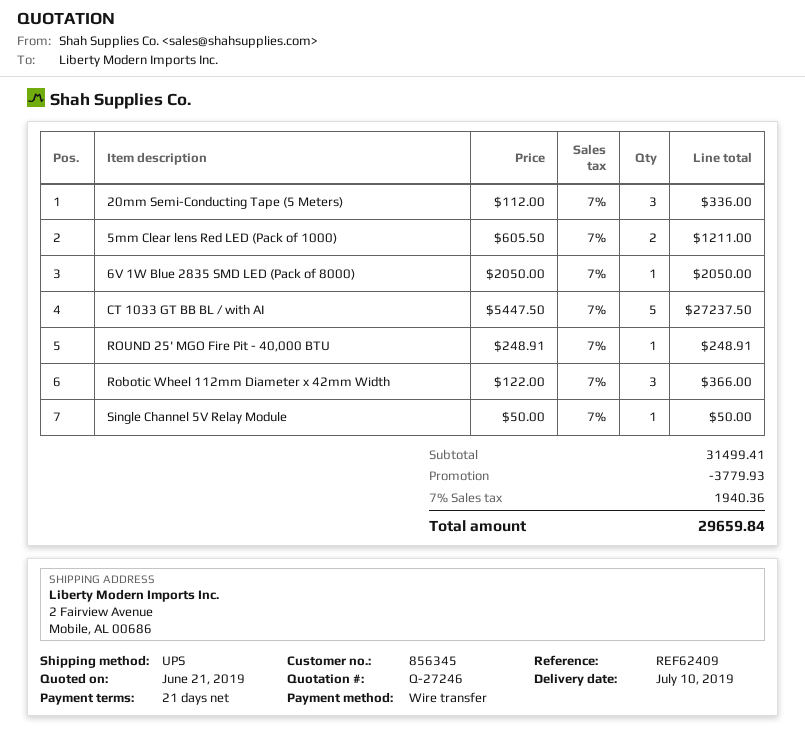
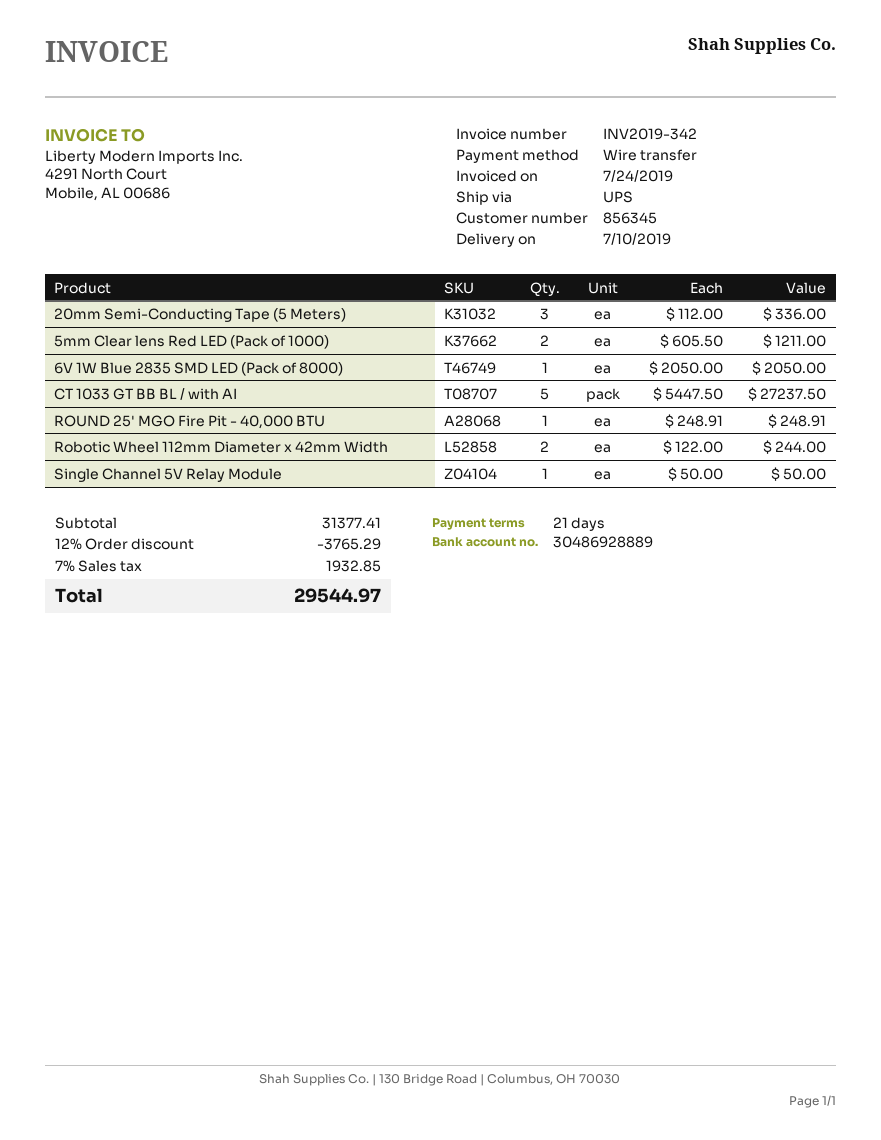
Robotic Wheel 112mm Diameter x 42mm Width: 3 x 122.00 = 366.00 -> 2 x 122.00 = 244.00
subtotal: 31499.41 -> 31377.41
discount: 3779.93 -> 3765.29
tax: 7% = 1940.36 -> 7% = 1932.85
total: 29659.84 -> 29544.97

